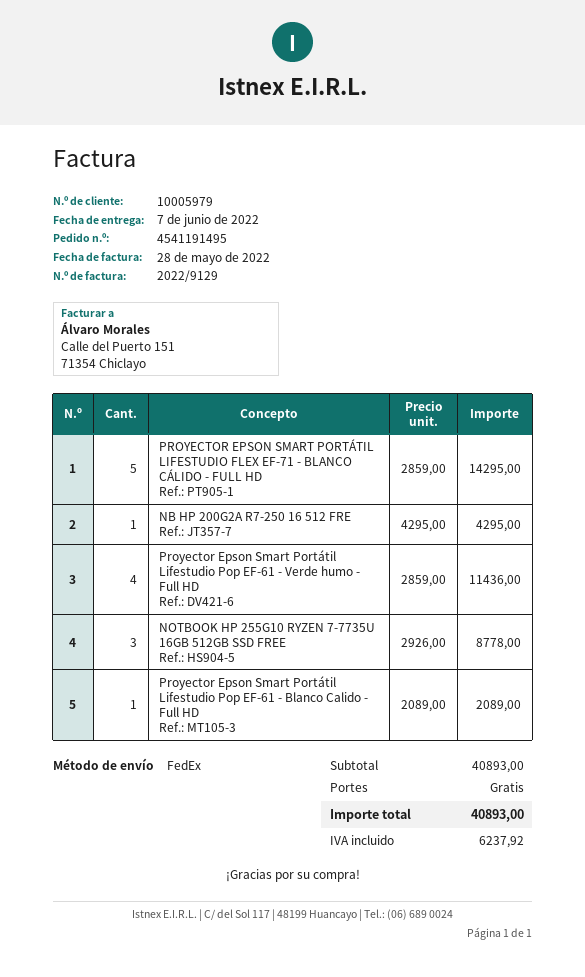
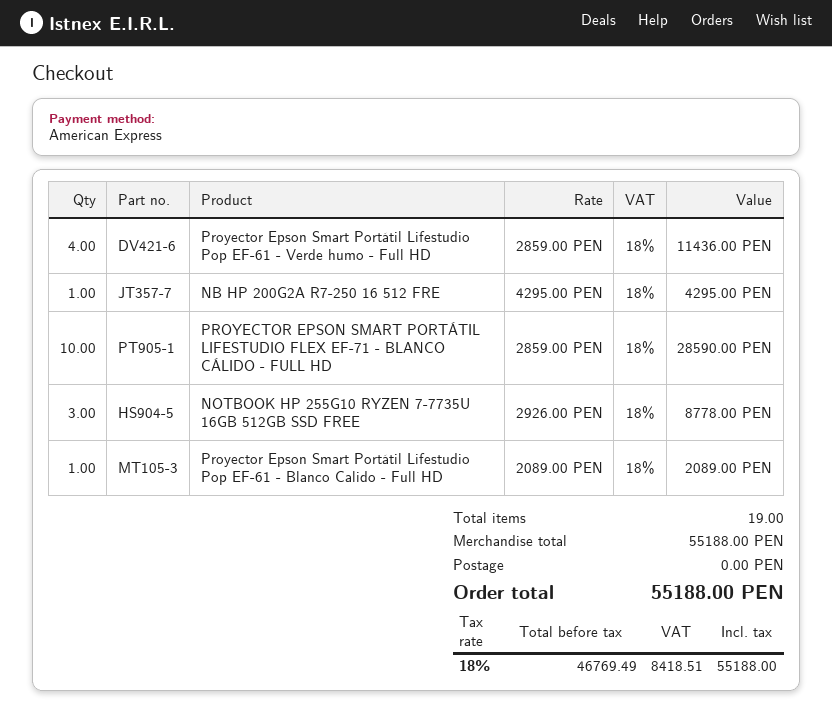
PROYECTOR EPSON SMART PORTÁTIL LIFESTUDIO FLEX EF-71 - BLANCO CÁLIDO - FULL HD: 5 x 2859.00 = 14295.00 -> 10 x 2859.00 = 28590.00
subtotal: 40893.00 -> 55188.00
tax: 6237.92 -> 8418.51
total: 40893.00 -> 55188.00

